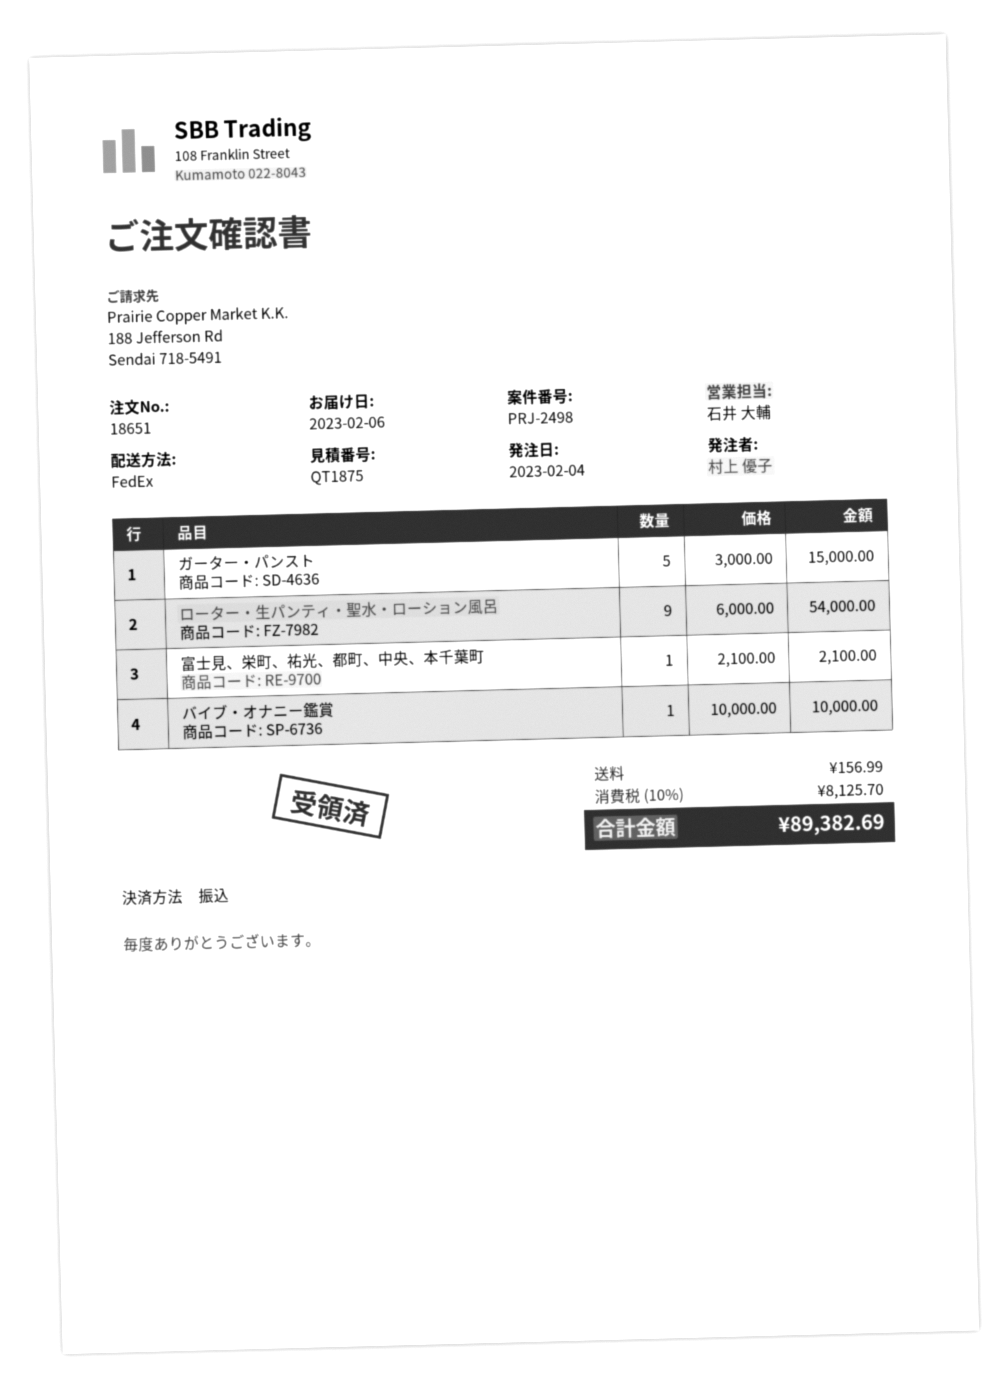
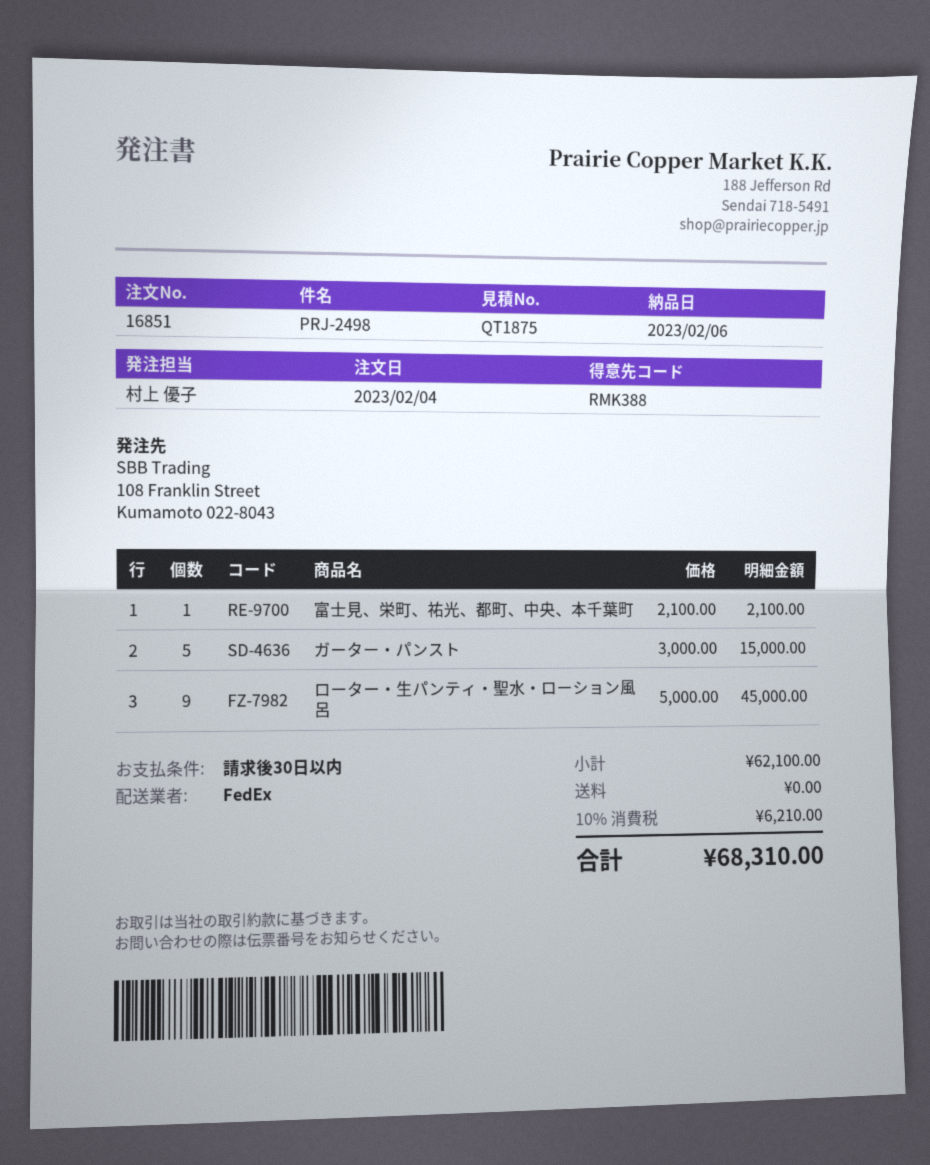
order number: 18651 -> 16851
ローター・生パンティ・聖水・ローション風呂: 9 x 6000.00 = 54000.00 -> 9 x 5000.00 = 45000.00
バイブ・オナニー鑑賞: 1 x 10000.00 = 10000.00 -> none
shipping: 156.99 -> 0.00
tax: 10% = 8125.70 -> 10% = 6210.00
total: 89382.69 -> 68310.00

